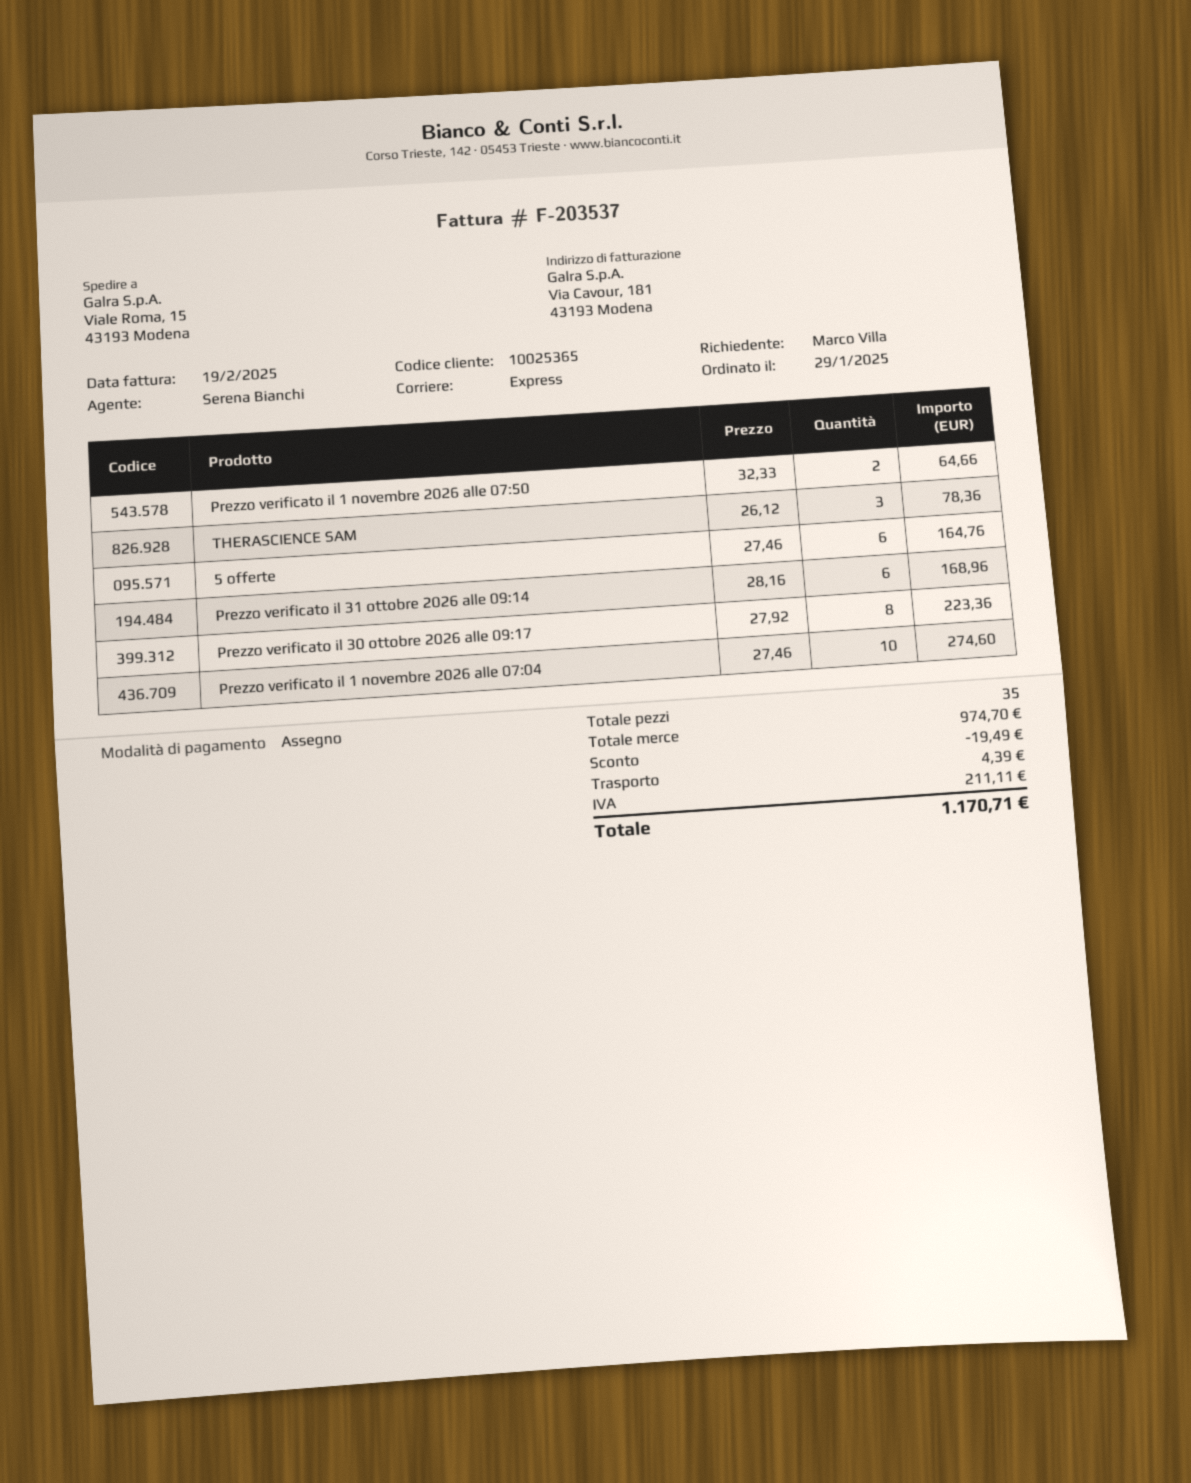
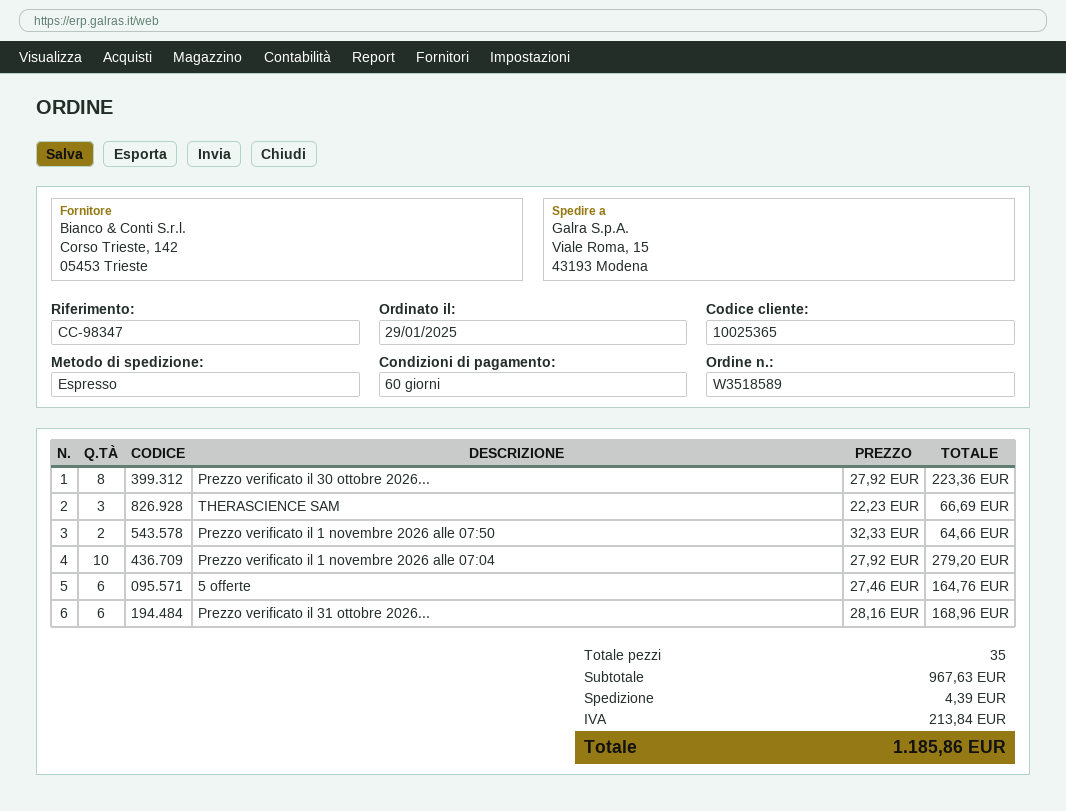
THERASCIENCE SAM: 3 x 26.12 = 78.36 -> 3 x 22.23 = 66.69
Prezzo verificato il 1 novembre 2026 alle 07:04: 10 x 27.46 = 274.60 -> 10 x 27.92 = 279.20
subtotal: 974.70 -> 967.63
discount: 19.49 -> none
tax: 211.11 -> 213.84
total: 1170.71 -> 1185.86

